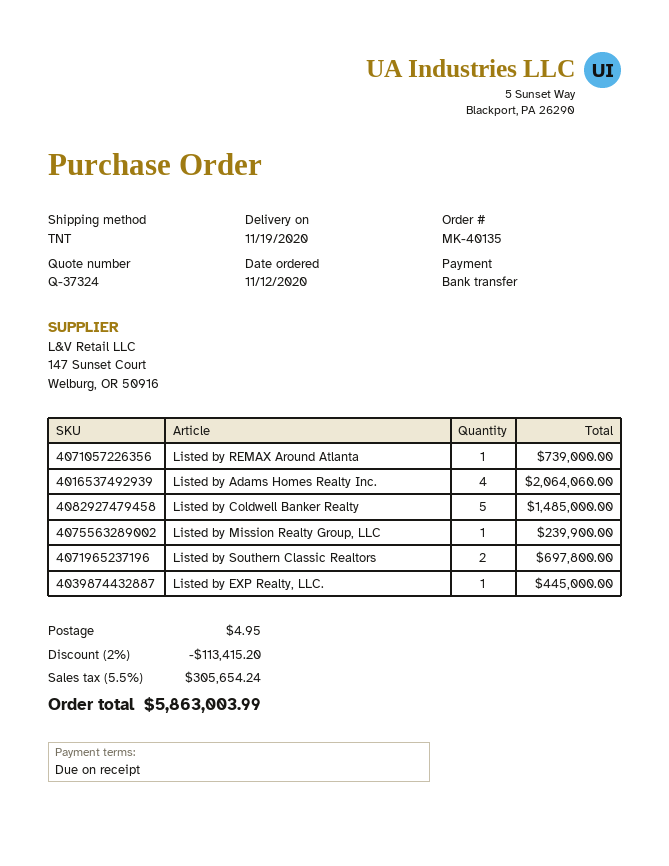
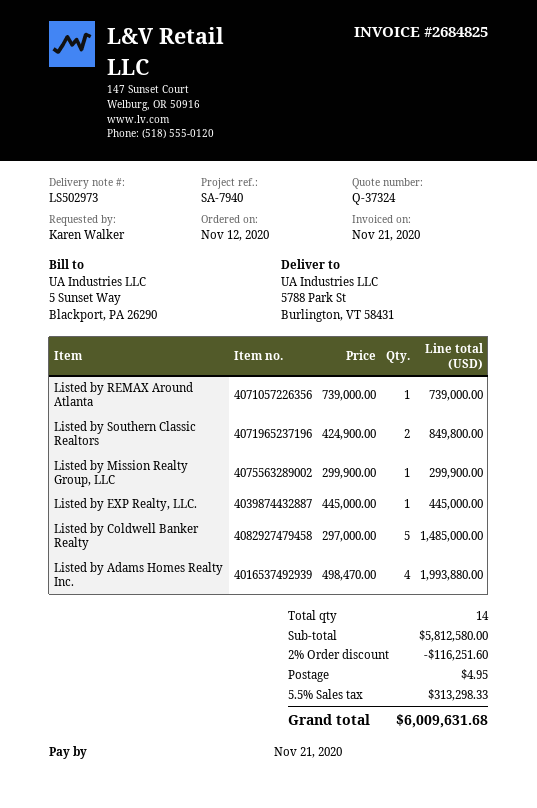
Listed by Adams Homes Realty Inc.: 4 for 2064060.00 -> 4 for 1993880.00
Listed by Mission Realty Group, LLC: 1 for 239900.00 -> 1 for 299900.00
Listed by Southern Classic Realtors: 2 for 697800.00 -> 2 for 849800.00
discount: 2% = 113415.20 -> 2% = 116251.60
tax: 5.5% = 305654.24 -> 5.5% = 313298.33
total: 5863003.99 -> 6009631.68

